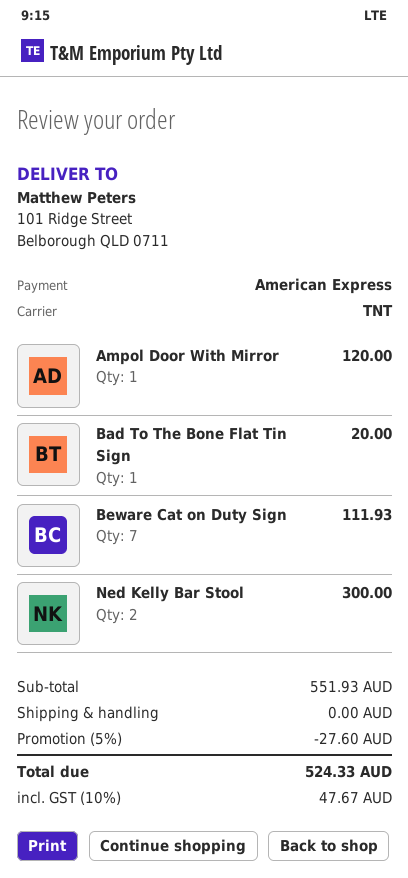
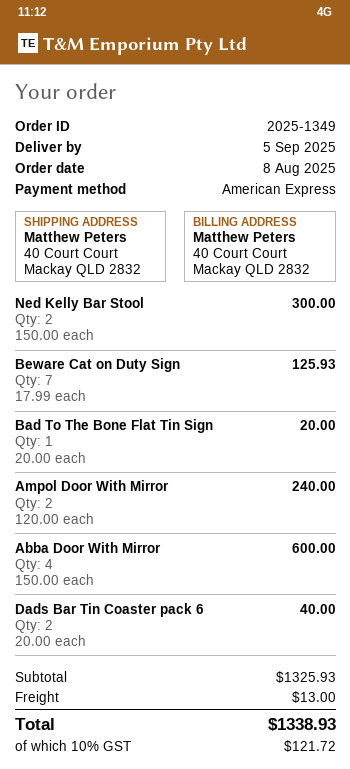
ship to: 101 Ridge Street, Belborough QLD 0711 -> 40 Court Court, Mackay QLD 2832
Ampol Door With Mirror: 1 for 120.00 -> 2 for 240.00
Beware Cat on Duty Sign: 7 for 111.93 -> 7 for 125.93
Abba Door With Mirror: none -> 4 for 600.00
Dads Bar Tin Coaster pack 6: none -> 2 for 40.00
subtotal: 551.93 -> 1325.93
discount: 5% = 27.60 -> none
shipping: 0.00 -> 13.00
tax: 10% = 47.67 -> 10% = 121.72
total: 524.33 -> 1338.93

